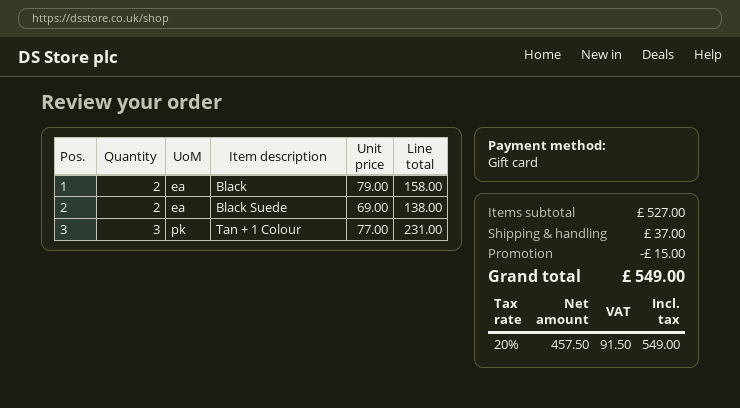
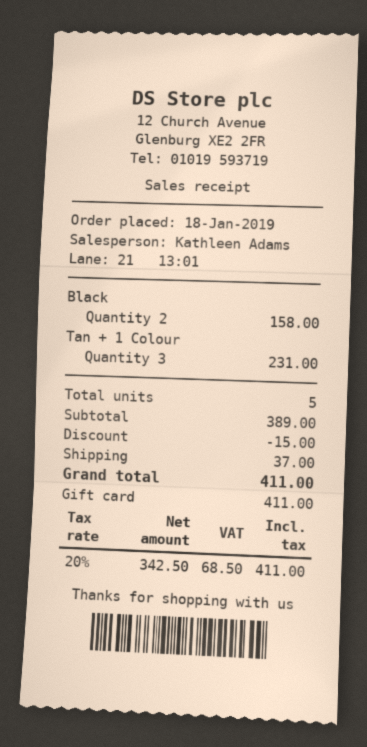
Black Suede: 2 for 138.00 -> none
subtotal: 527.00 -> 389.00
net: 457.50 -> 342.50
tax: 20% = 91.50 -> 20% = 68.50
total: 549.00 -> 411.00

